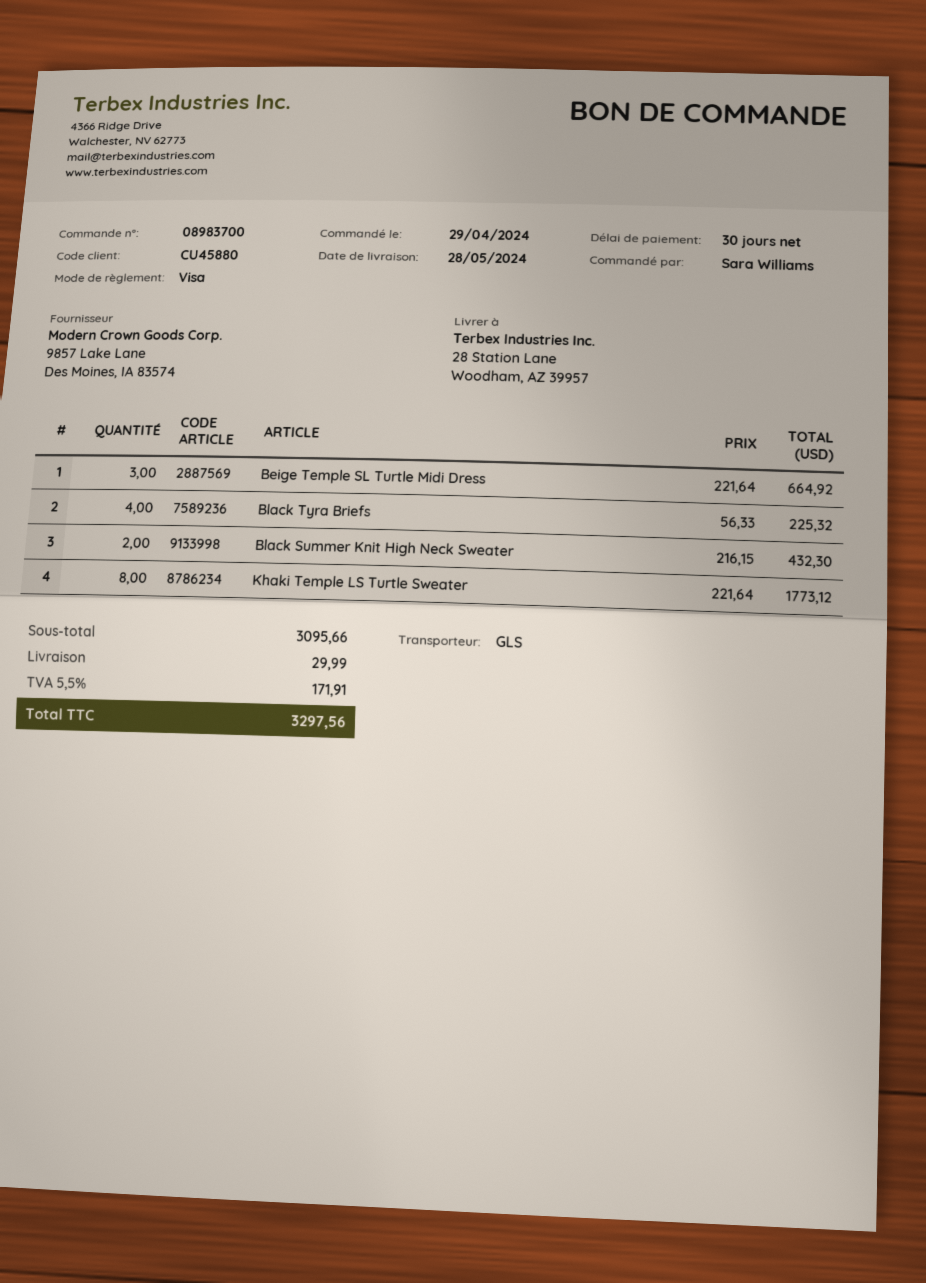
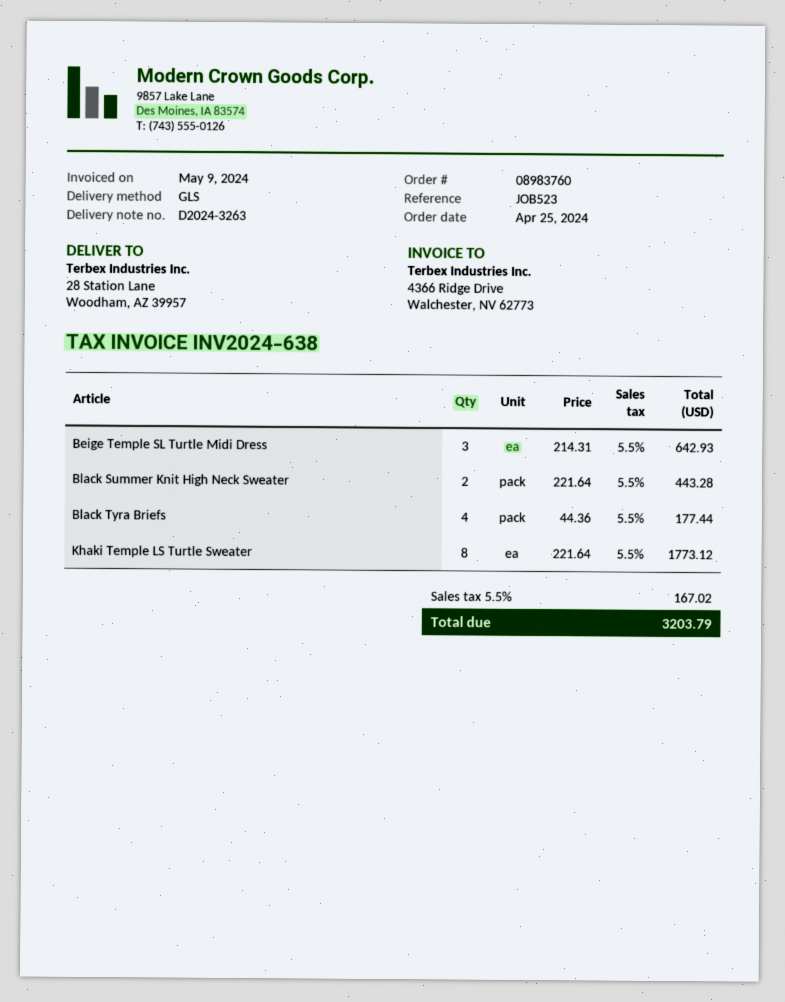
order number: 08983700 -> 08983760
order date: 2024-04-29 -> 2024-04-25
Beige Temple SL Turtle Midi Dress: 3 x 221.64 = 664.92 -> 3 x 214.31 = 642.93
Black Tyra Briefs: 4 x 56.33 = 225.32 -> 4 x 44.36 = 177.44
Black Summer Knit High Neck Sweater: 2 x 216.15 = 432.30 -> 2 x 221.64 = 443.28
shipping: 29.99 -> none
tax: 5.5% = 171.91 -> 5.5% = 167.02
total: 3297.56 -> 3203.79

